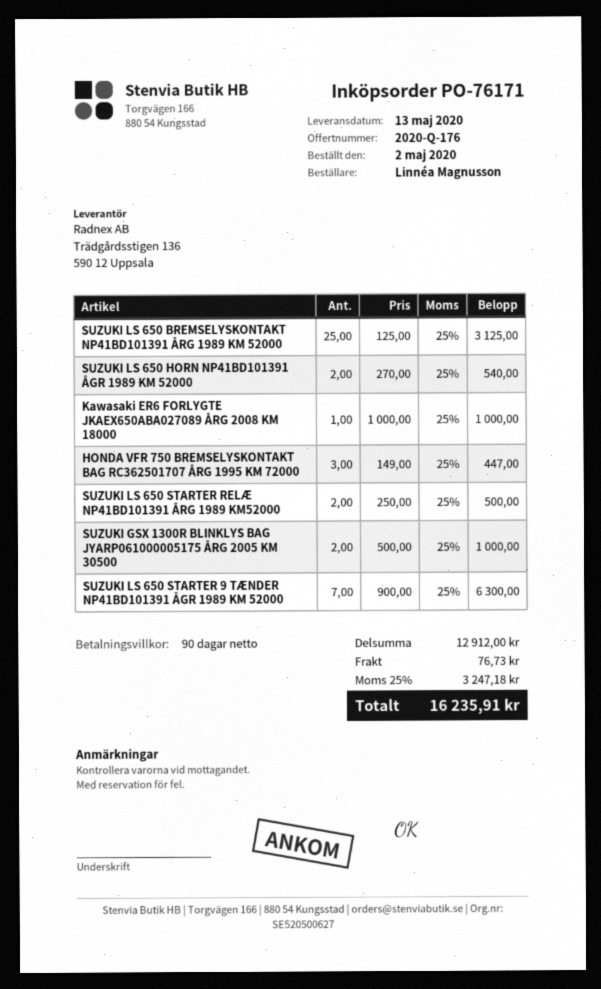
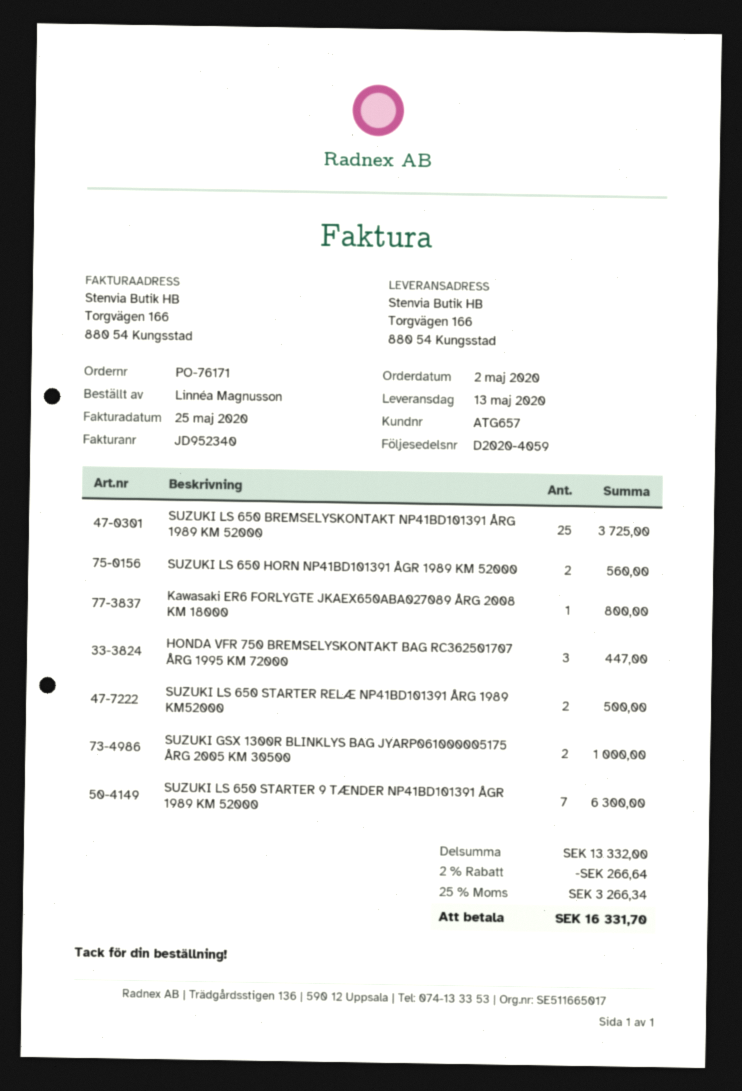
SUZUKI LS 650 BREMSELYSKONTAKT NP41BD101391 ÅRG 1989 KM 52000: 25 for 3125.00 -> 25 for 3725.00
SUZUKI LS 650 HORN NP41BD101391 ÅGR 1989 KM 52000: 2 for 540.00 -> 2 for 560.00
Kawasaki ER6 FORLYGTE JKAEX650ABA027089 ÅRG 2008 KM 18000: 1 for 1000.00 -> 1 for 800.00
subtotal: 12912.00 -> 13332.00
discount: none -> 2% = 266.64
shipping: 76.73 -> none
tax: 25% = 3247.18 -> 25% = 3266.34
total: 16235.91 -> 16331.70

